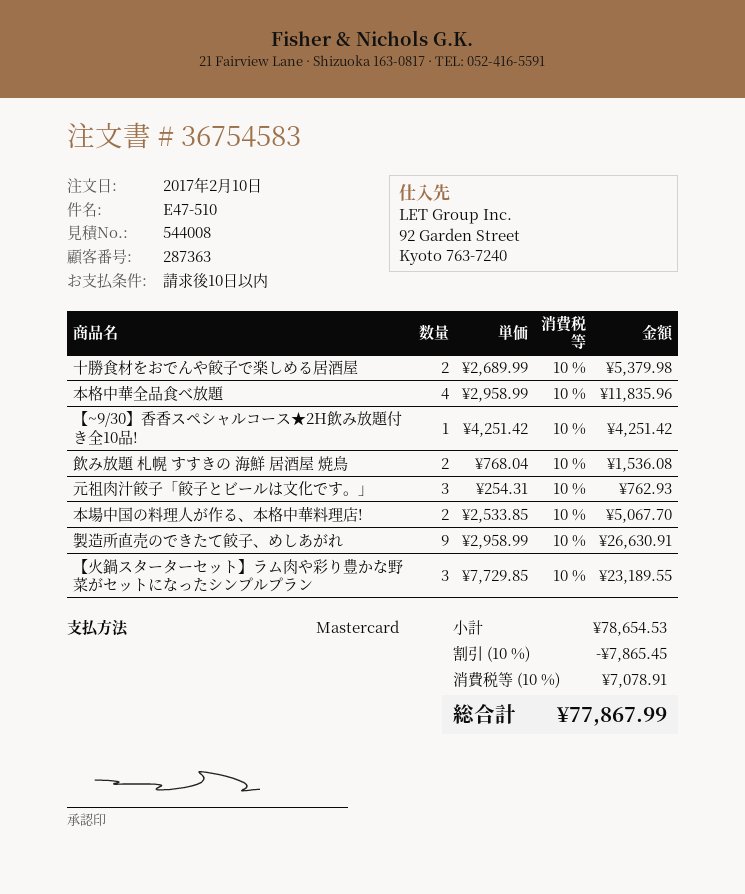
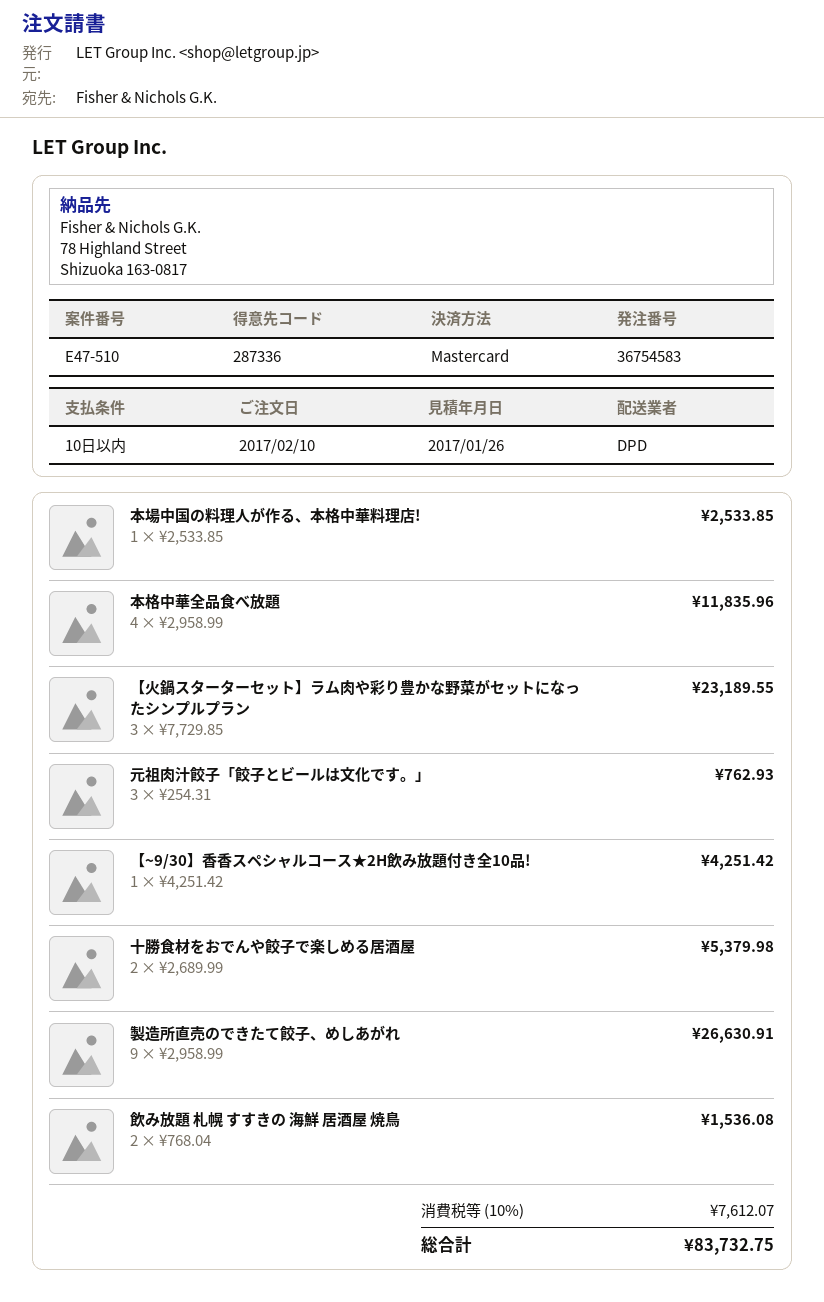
customer number: 287363 -> 287336
本場中国の料理人が作る、本格中華料理店!: 2 x 2533.85 = 5067.70 -> 1 x 2533.85 = 2533.85
discount: 10% = 7865.45 -> none
tax: 10% = 7078.91 -> 10% = 7612.07
total: 77867.99 -> 83732.75

